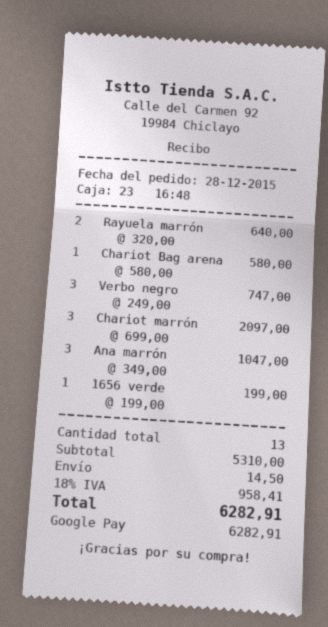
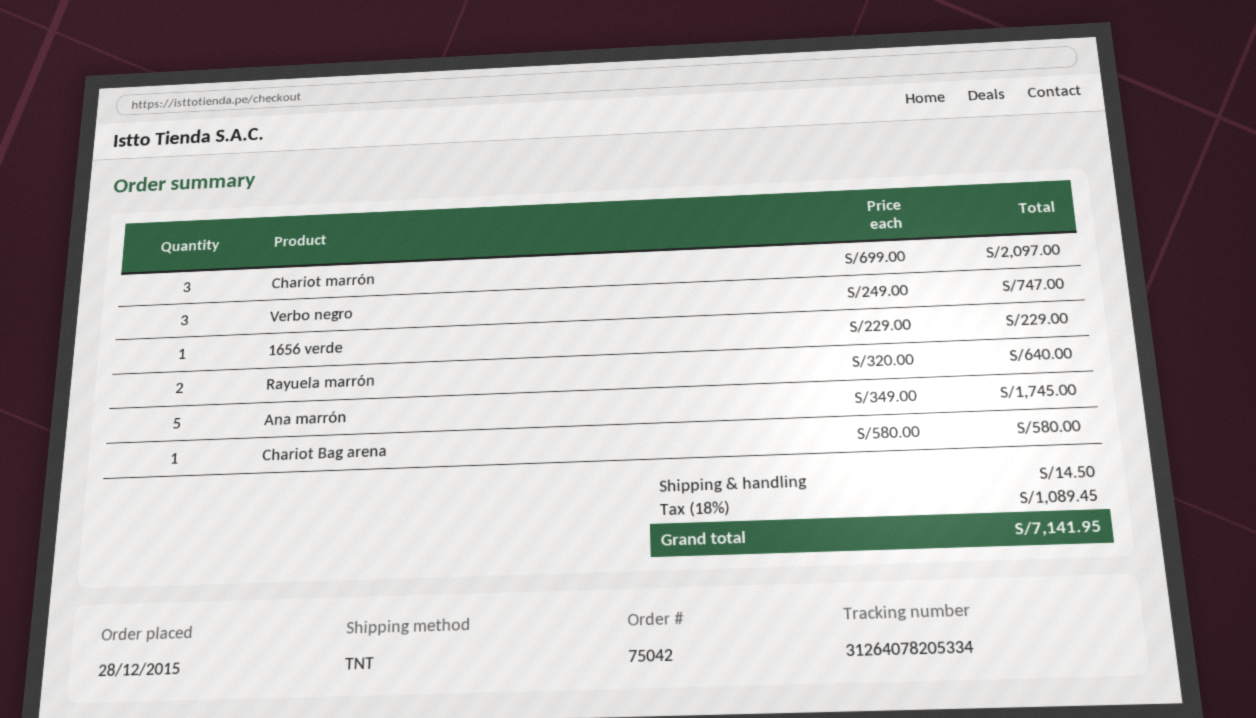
Ana marrón: 3 x 349.00 = 1047.00 -> 5 x 349.00 = 1745.00
1656 verde: 1 x 199.00 = 199.00 -> 1 x 229.00 = 229.00
tax: 18% = 958.41 -> 18% = 1089.45
total: 6282.91 -> 7141.95

